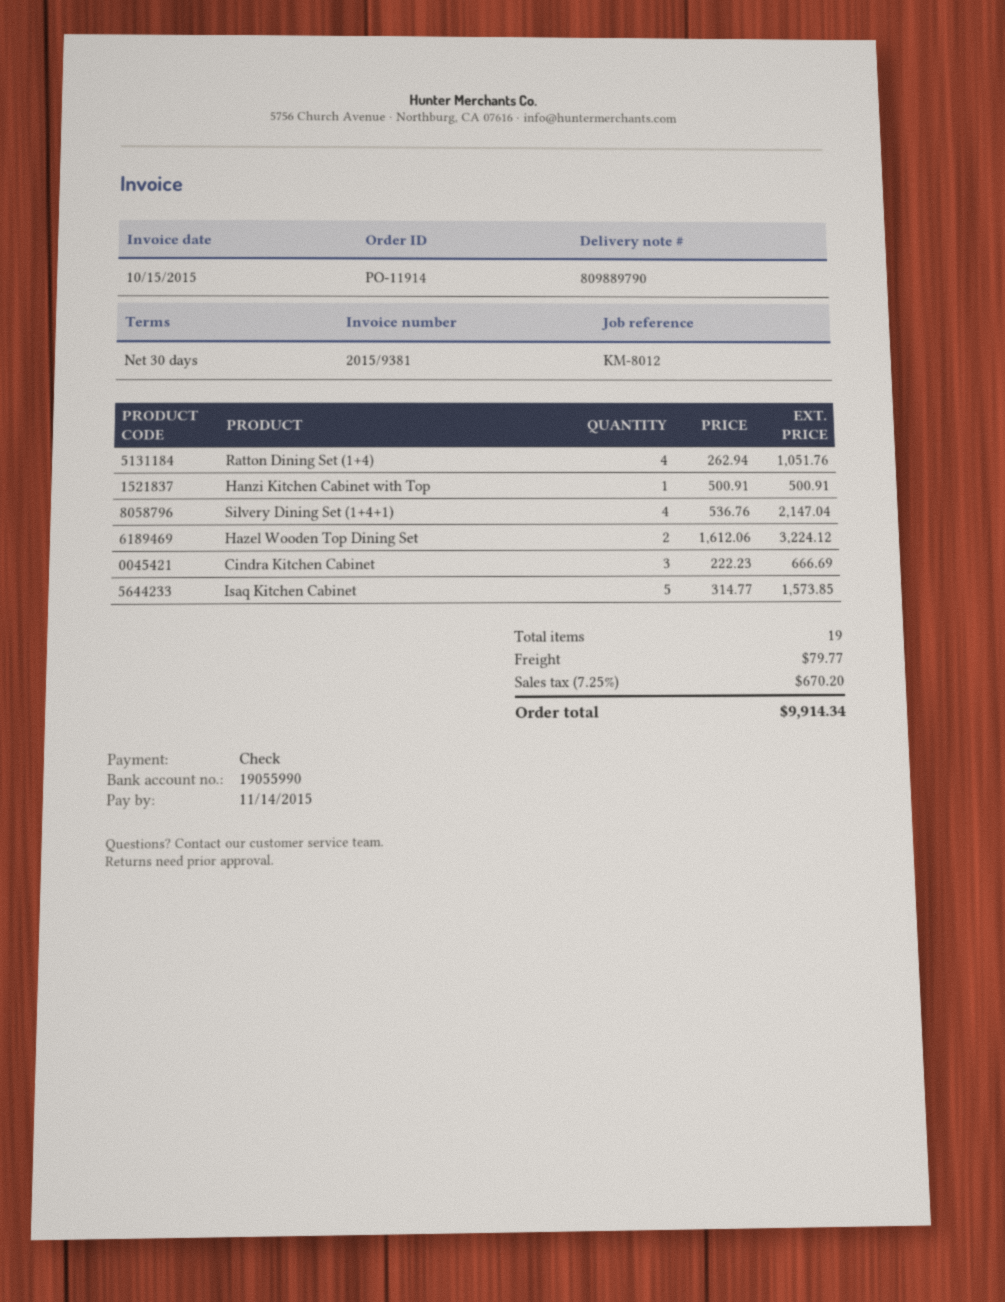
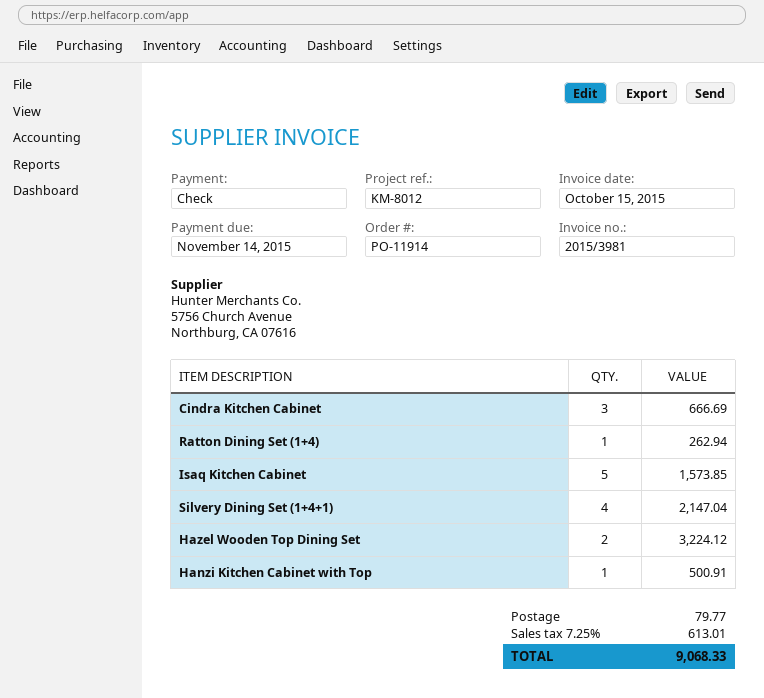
invoice number: 2015/9381 -> 2015/3981
Ratton Dining Set (1+4): 4 for 1051.76 -> 1 for 262.94
tax: 7.25% = 670.20 -> 7.25% = 613.01
total: 9914.34 -> 9068.33

